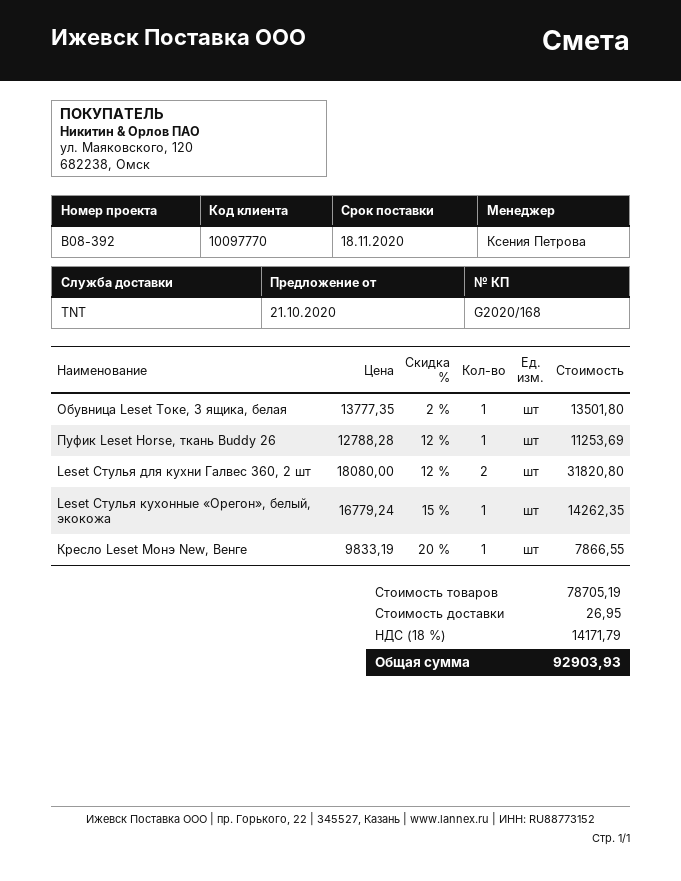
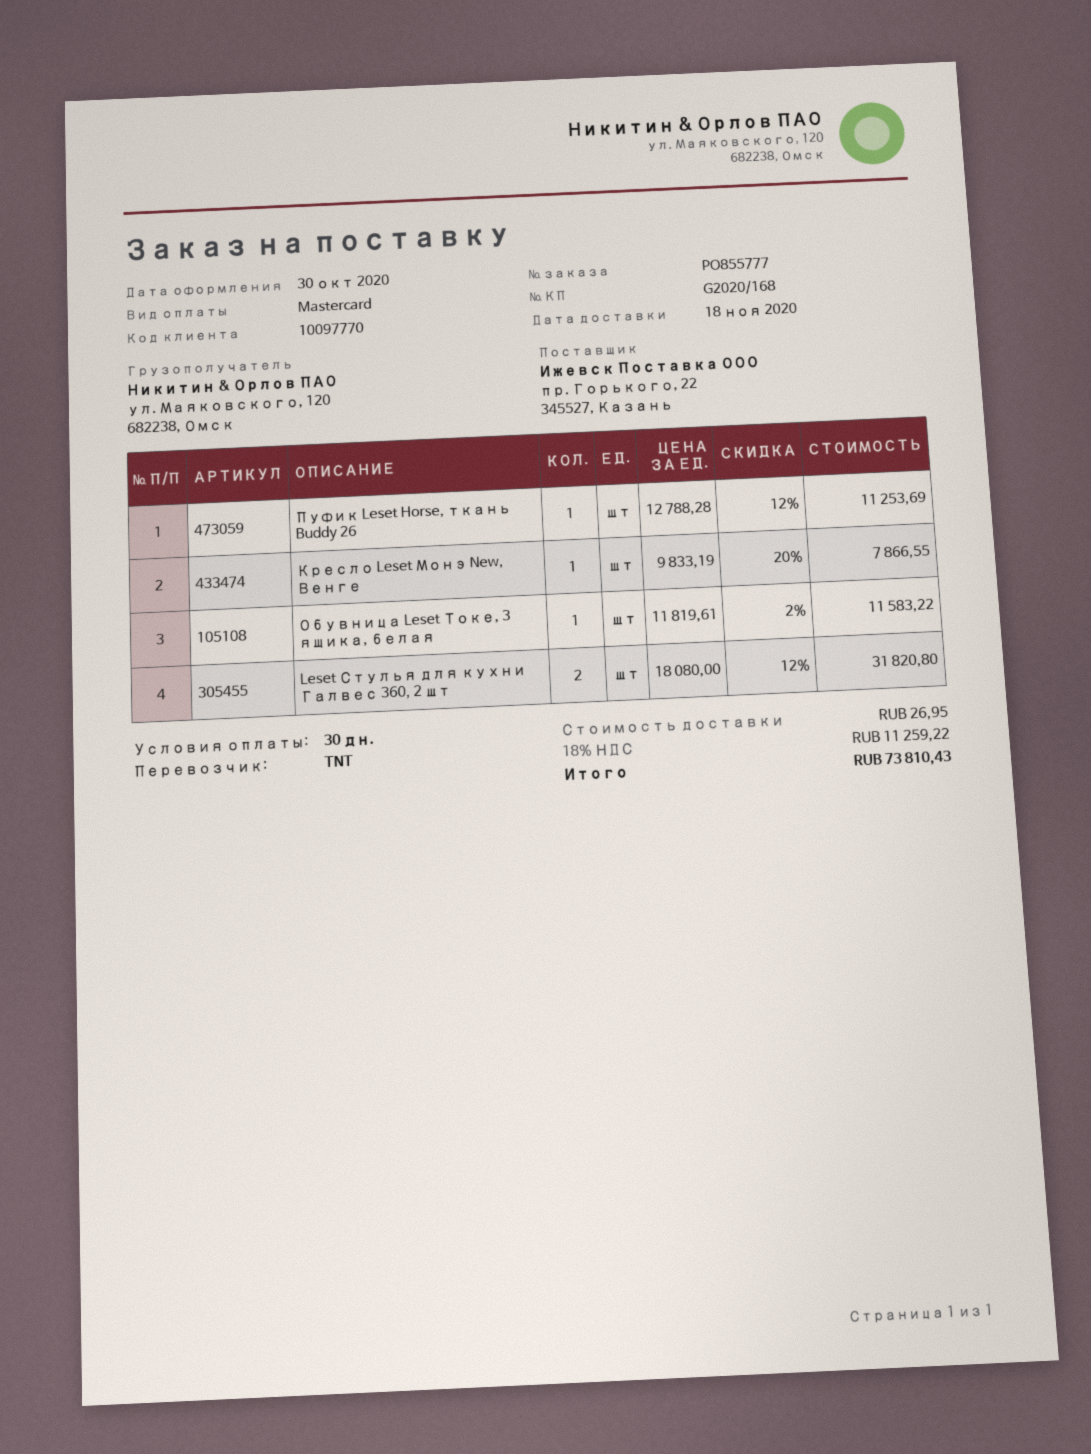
Обувница Leset Токе, 3 ящика, белая: 1 x 13777.35 - 2% = 13501.80 -> 1 x 11819.61 - 2% = 11583.22
Leset Стулья кухонные «Орегон», белый, экокожа: 1 x 16779.24 - 15% = 14262.35 -> none
tax: 18% = 14171.79 -> 18% = 11259.22
total: 92903.93 -> 73810.43

